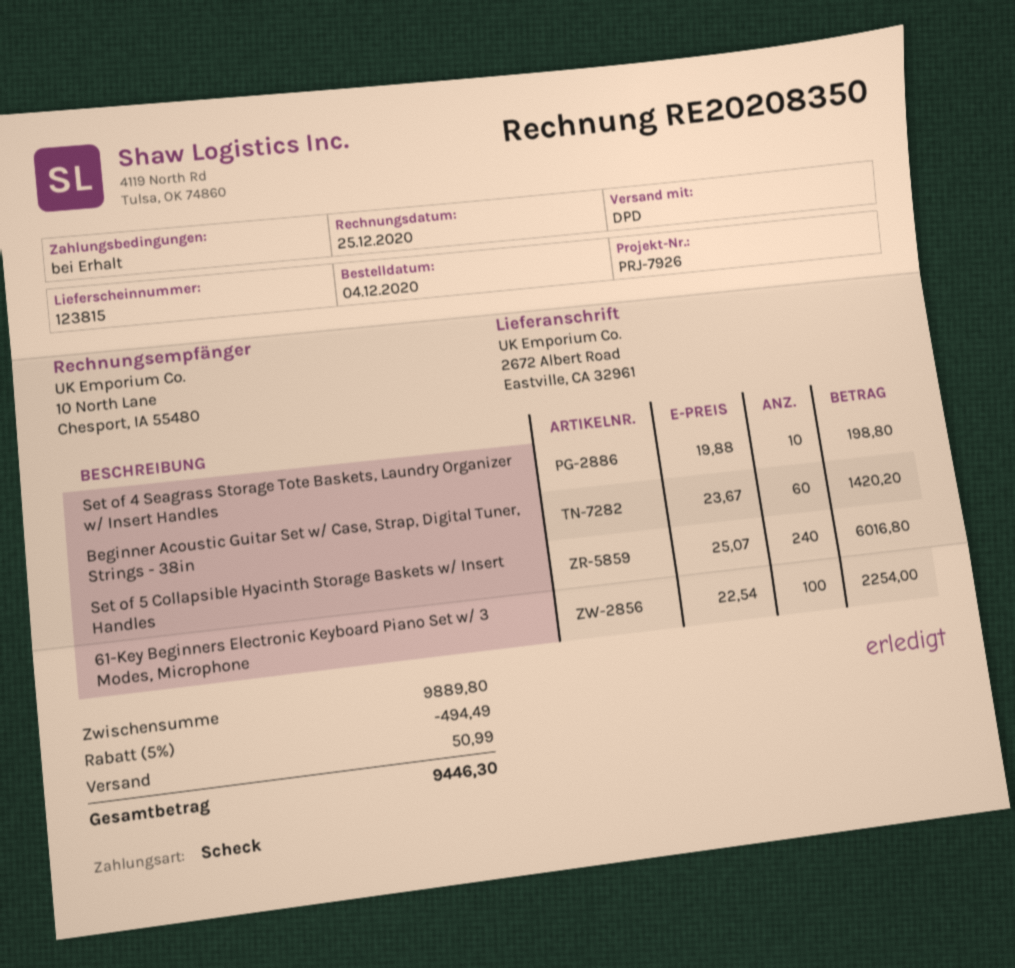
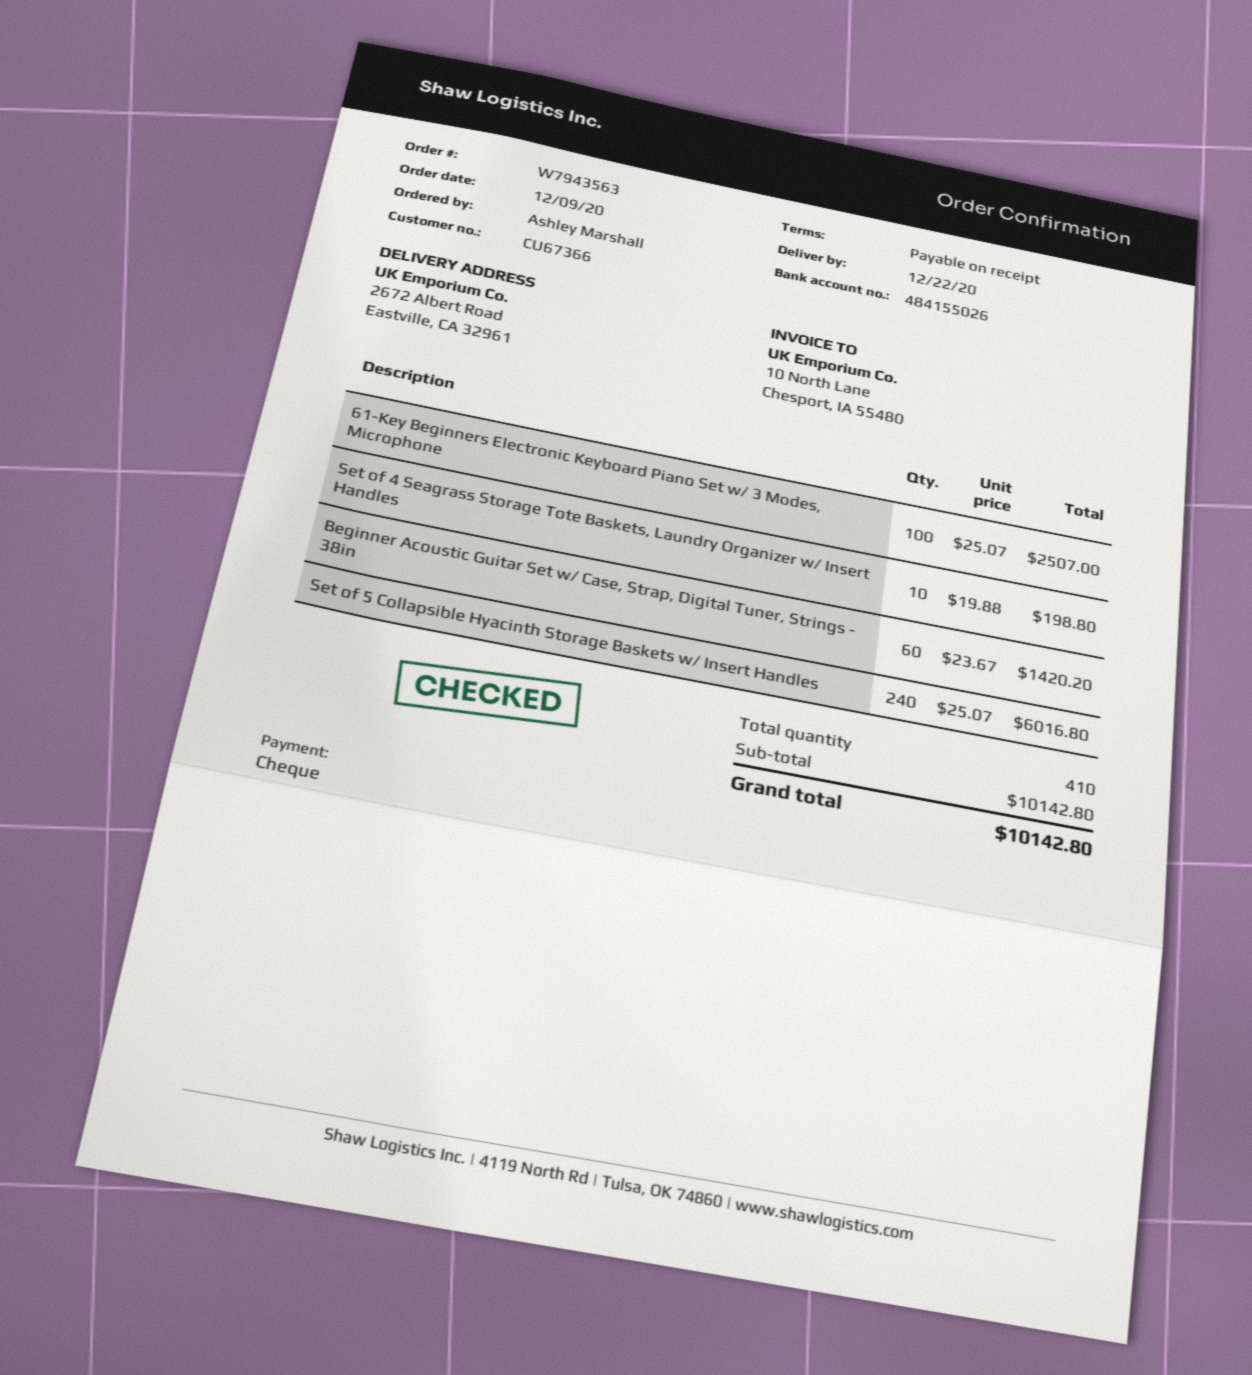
order date: 2020-12-04 -> 2020-12-09
61-Key Beginners Electronic Keyboard Piano Set w/ 3 Modes, Microphone: 100 x 22.54 = 2254.00 -> 100 x 25.07 = 2507.00
subtotal: 9889.80 -> 10142.80
discount: 5% = 494.49 -> none
shipping: 50.99 -> none
total: 9446.30 -> 10142.80

